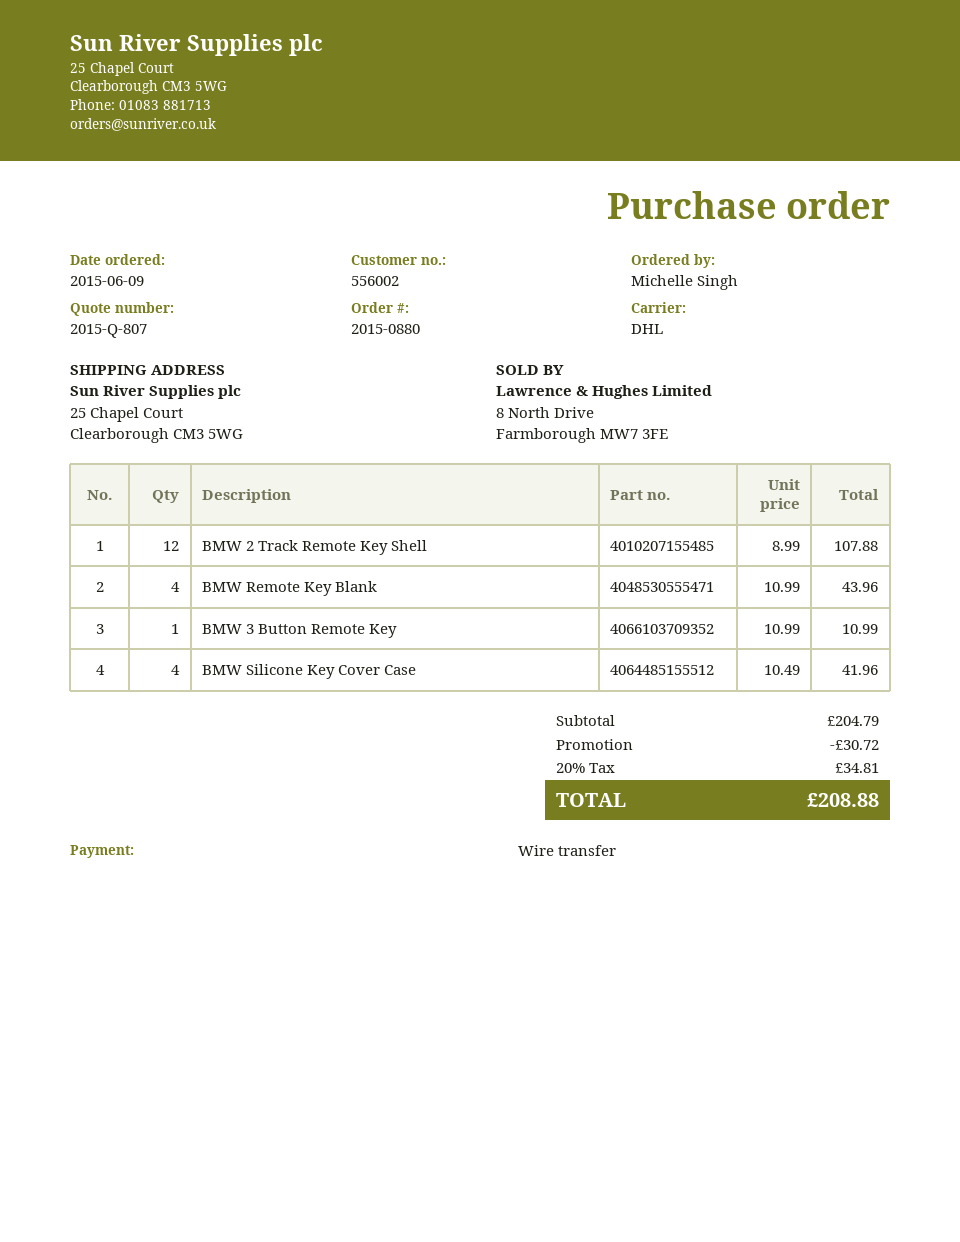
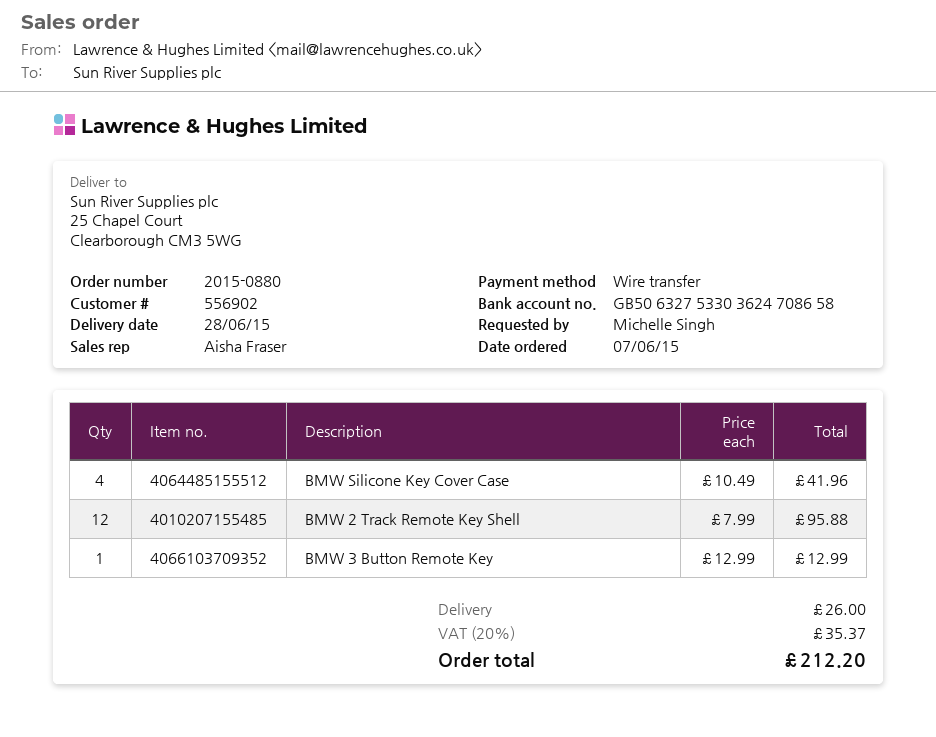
order date: 2015-06-09 -> 2015-06-07
customer number: 556002 -> 556902
BMW 2 Track Remote Key Shell: 12 x 8.99 = 107.88 -> 12 x 7.99 = 95.88
BMW Remote Key Blank: 4 x 10.99 = 43.96 -> none
BMW 3 Button Remote Key: 1 x 10.99 = 10.99 -> 1 x 12.99 = 12.99
discount: 30.72 -> none
shipping: none -> 26.00
tax: 20% = 34.81 -> 20% = 35.37
total: 208.88 -> 212.20

